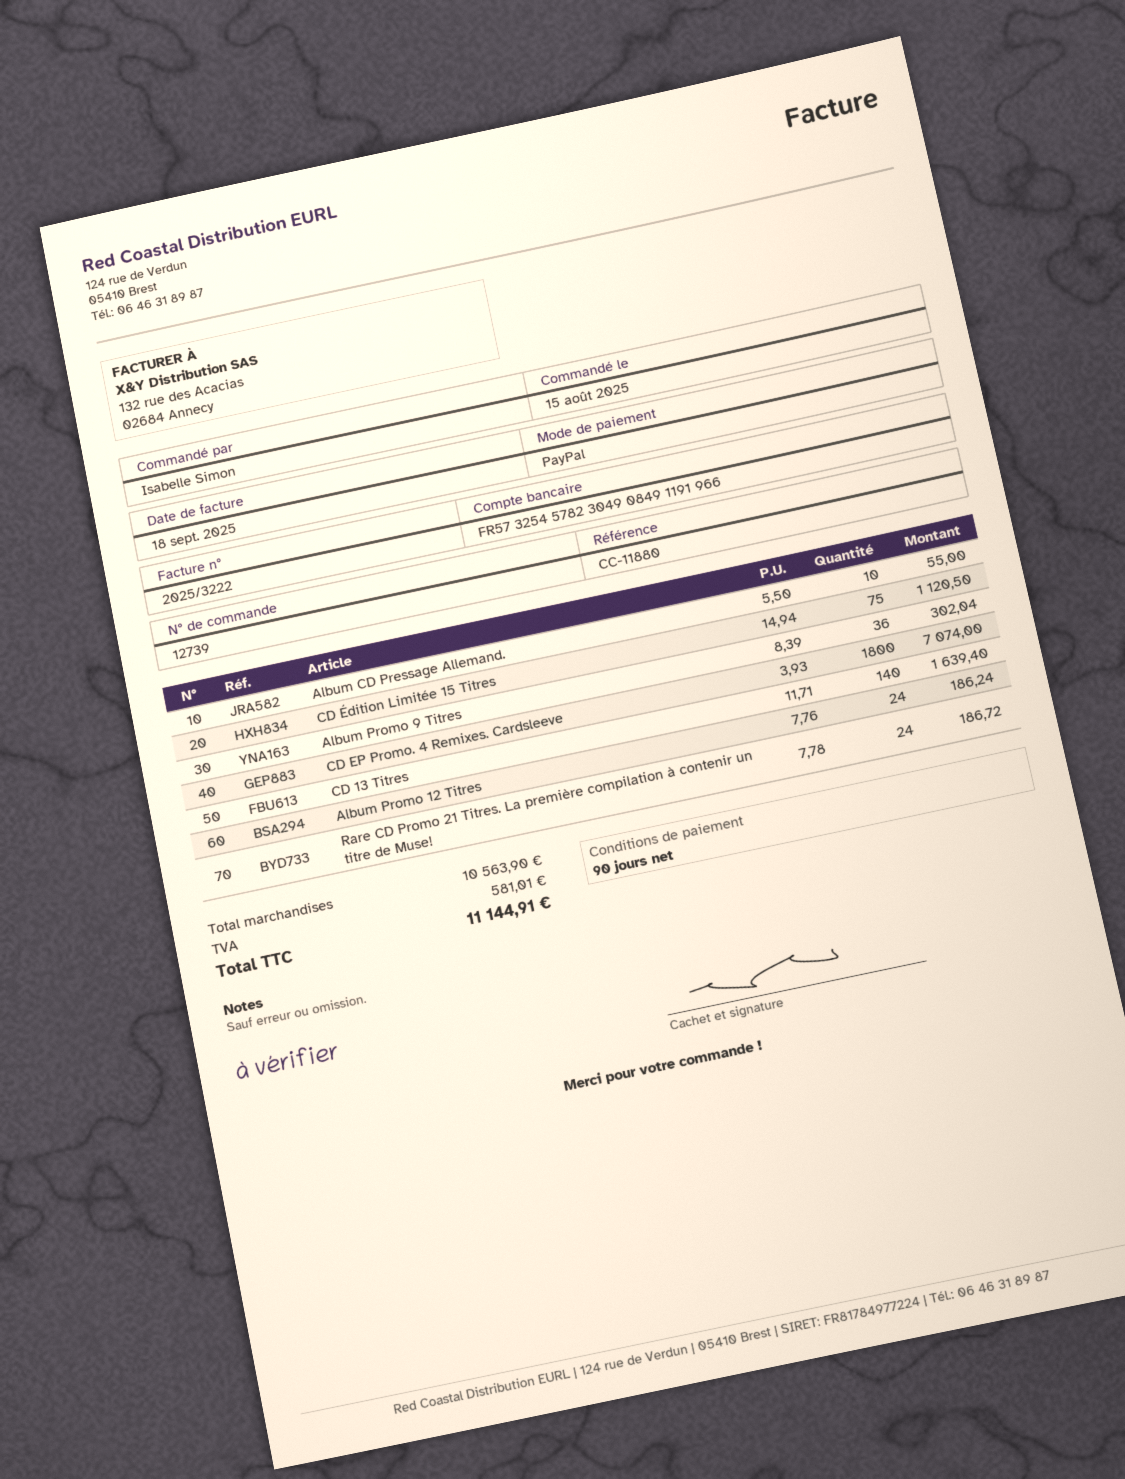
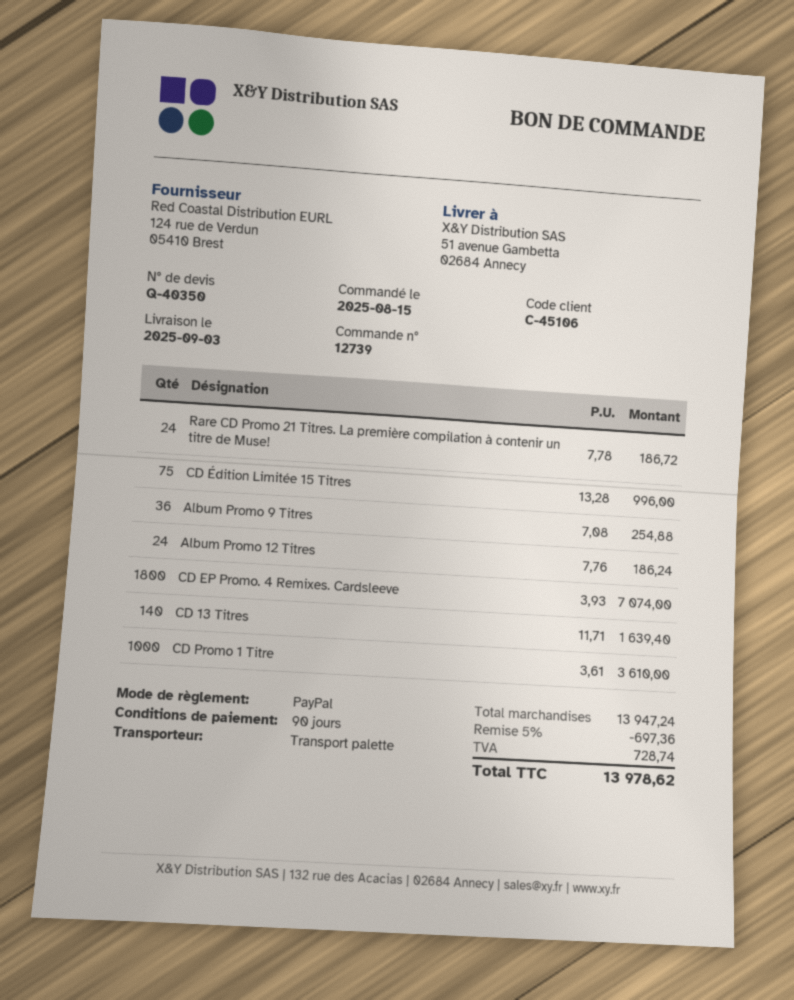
Album CD Pressage Allemand.: 10 x 5.50 = 55.00 -> none
CD Édition Limitée 15 Titres: 75 x 14.94 = 1120.50 -> 75 x 13.28 = 996.00
Album Promo 9 Titres: 36 x 8.39 = 302.04 -> 36 x 7.08 = 254.88
CD Promo 1 Titre: none -> 1000 x 3.61 = 3610.00
subtotal: 10563.90 -> 13947.24
discount: none -> 5% = 697.36
tax: 581.01 -> 728.74
total: 11144.91 -> 13978.62

